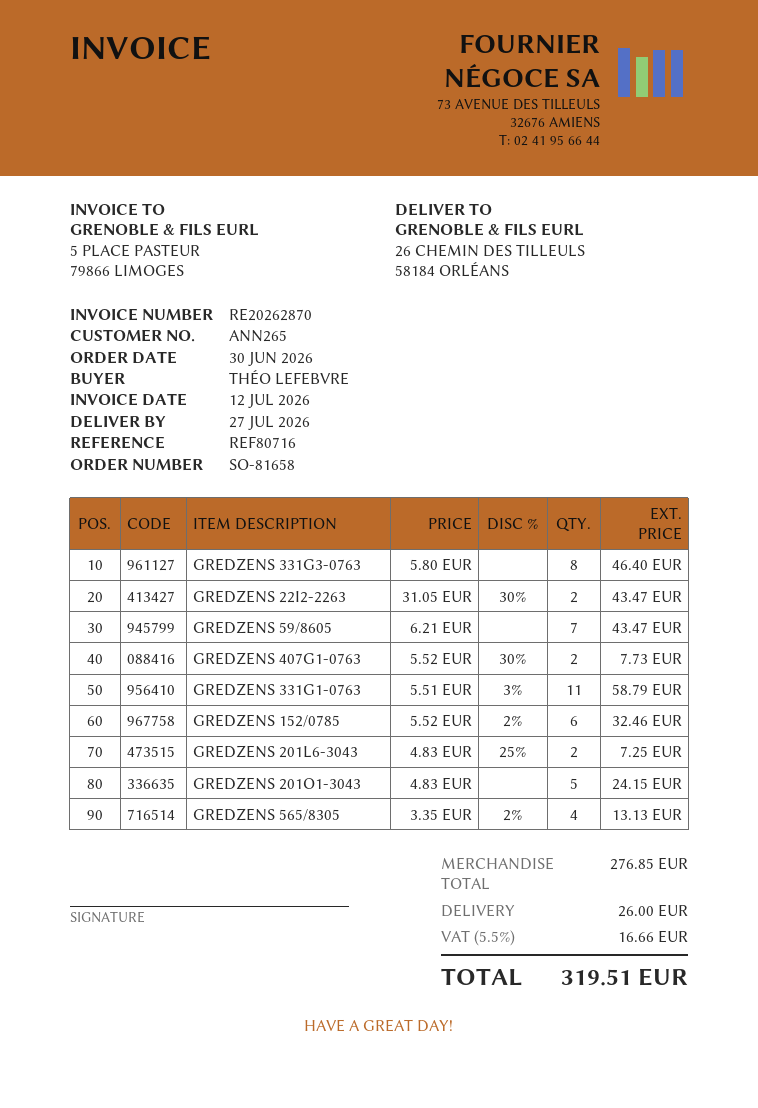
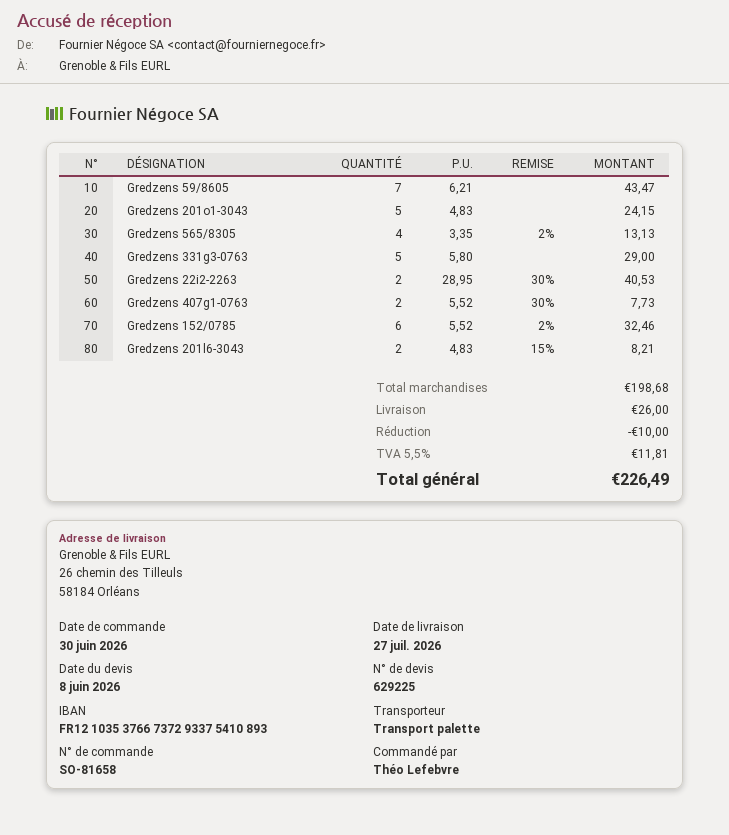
GREDZENS 331G3-0763: 8 x 5.80 = 46.40 -> 5 x 5.80 = 29.00
GREDZENS 22I2-2263: 2 x 31.05 - 30% = 43.47 -> 2 x 28.95 - 30% = 40.53
GREDZENS 331G1-0763: 11 x 5.51 - 3% = 58.79 -> none
GREDZENS 201L6-3043: 2 x 4.83 - 25% = 7.25 -> 2 x 4.83 - 15% = 8.21
subtotal: 276.85 -> 198.68
discount: none -> 10.00
tax: 5.5% = 16.66 -> 5.5% = 11.81
total: 319.51 -> 226.49

